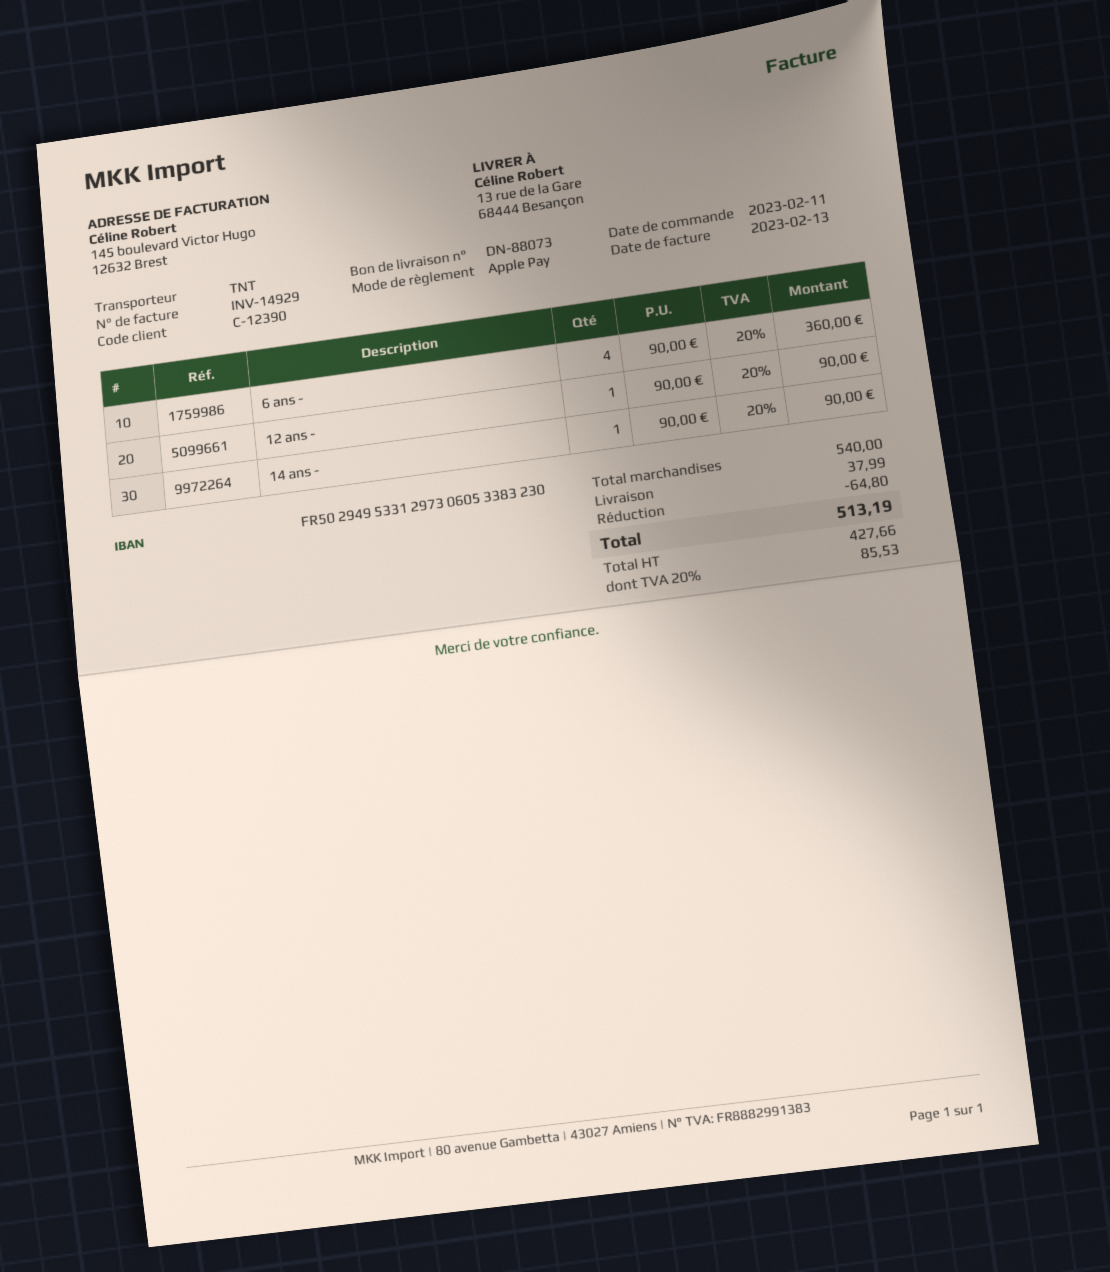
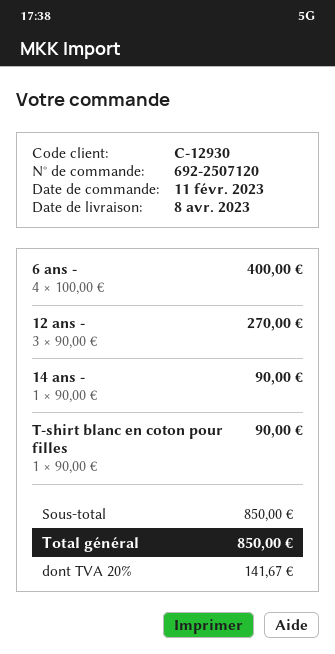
customer number: C-12390 -> C-12930
6 ans -: 4 x 90.00 = 360.00 -> 4 x 100.00 = 400.00
12 ans -: 1 x 90.00 = 90.00 -> 3 x 90.00 = 270.00
T-shirt blanc en coton pour filles: none -> 1 x 90.00 = 90.00
subtotal: 540.00 -> 850.00
discount: 64.80 -> none
shipping: 37.99 -> none
tax: 20% = 85.53 -> 20% = 141.67
total: 513.19 -> 850.00

